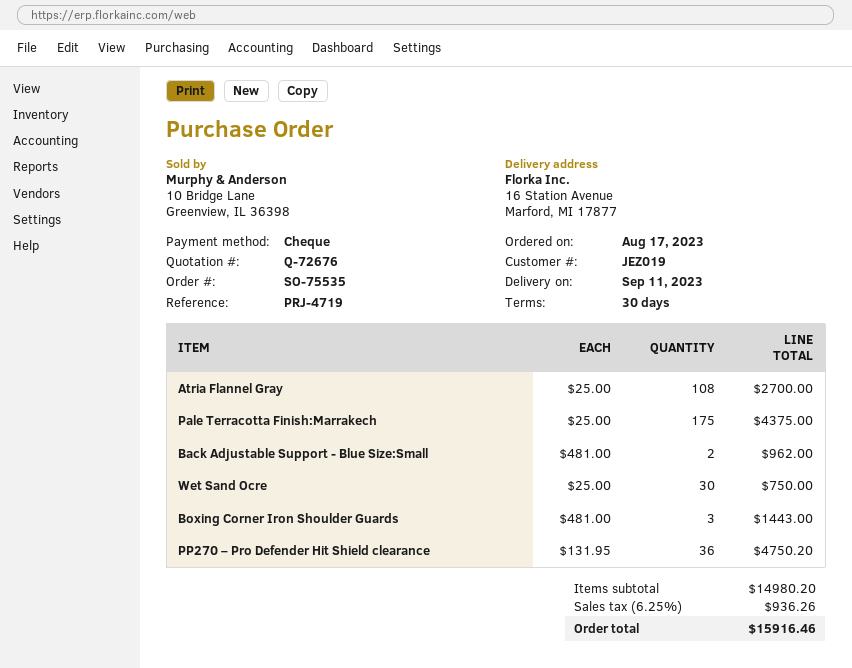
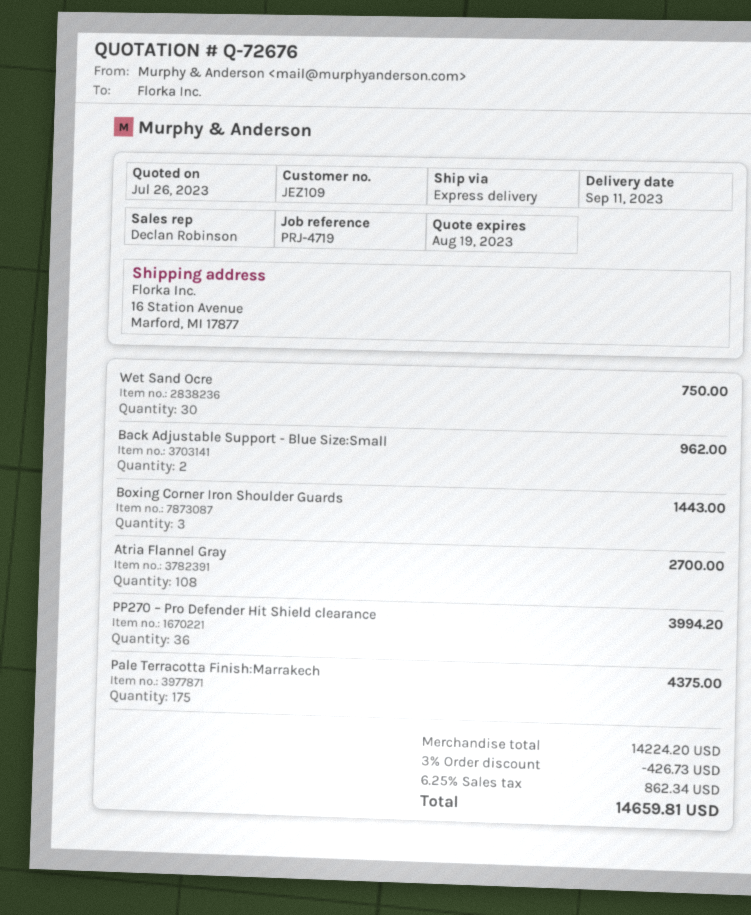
customer number: JEZ019 -> JEZ109
PP270 – Pro Defender Hit Shield clearance: 36 for 4750.20 -> 36 for 3994.20
subtotal: 14980.20 -> 14224.20
discount: none -> 3% = 426.73
tax: 6.25% = 936.26 -> 6.25% = 862.34
total: 15916.46 -> 14659.81

